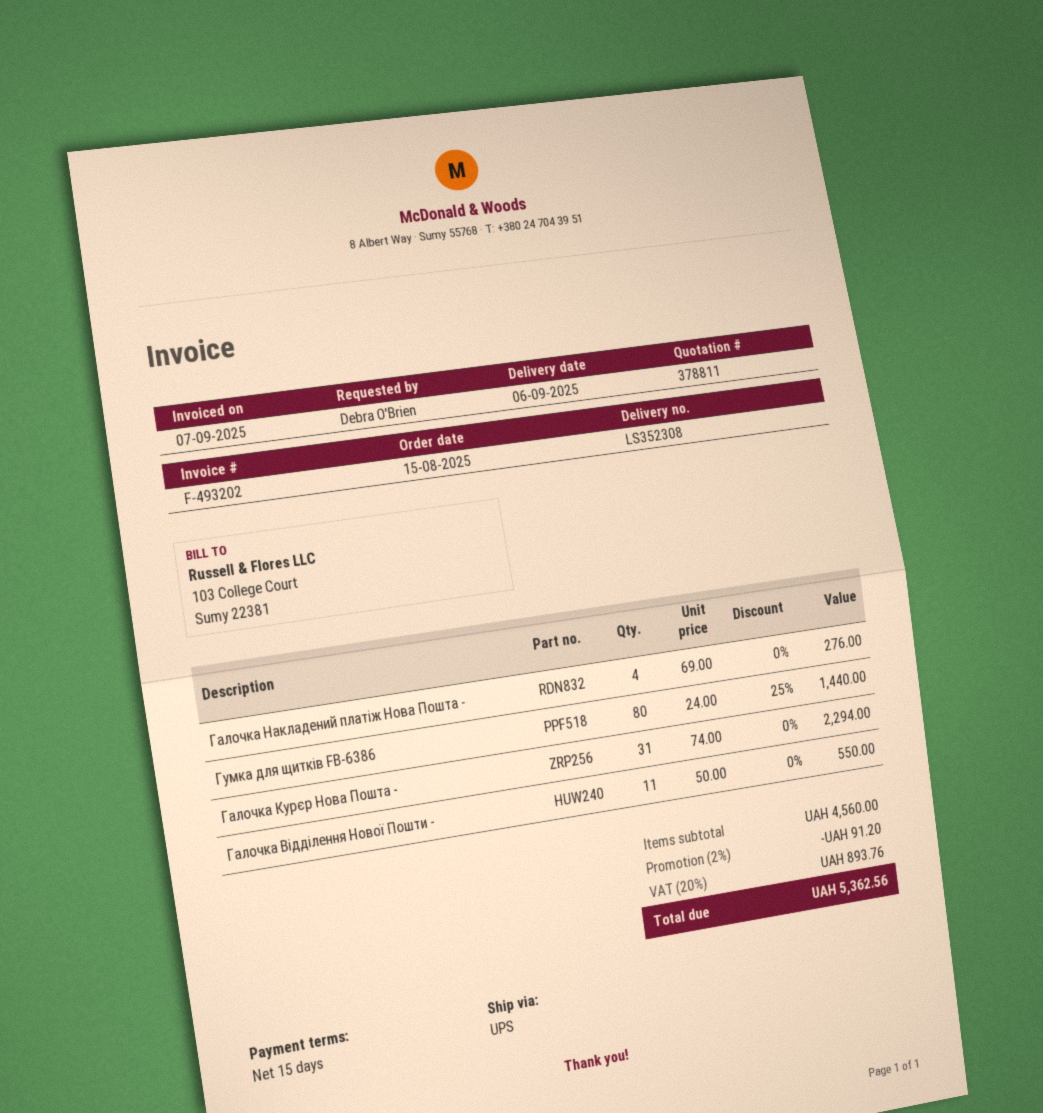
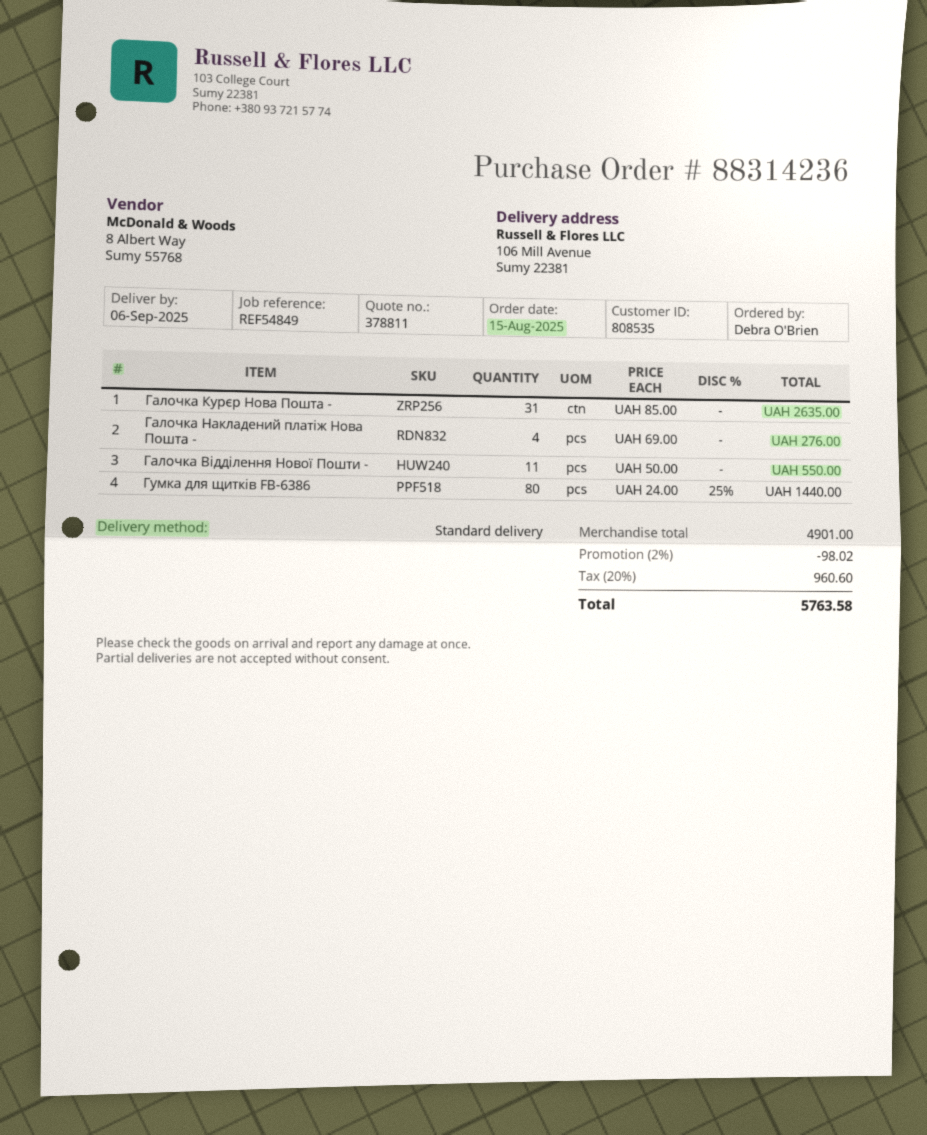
shipping method: UPS -> standard
Галочка Курєр Нова Пошта -: 31 x 74.00 = 2294.00 -> 31 x 85.00 = 2635.00
subtotal: 4560.00 -> 4901.00
discount: 2% = 91.20 -> 2% = 98.02
tax: 20% = 893.76 -> 20% = 960.60
total: 5362.56 -> 5763.58

